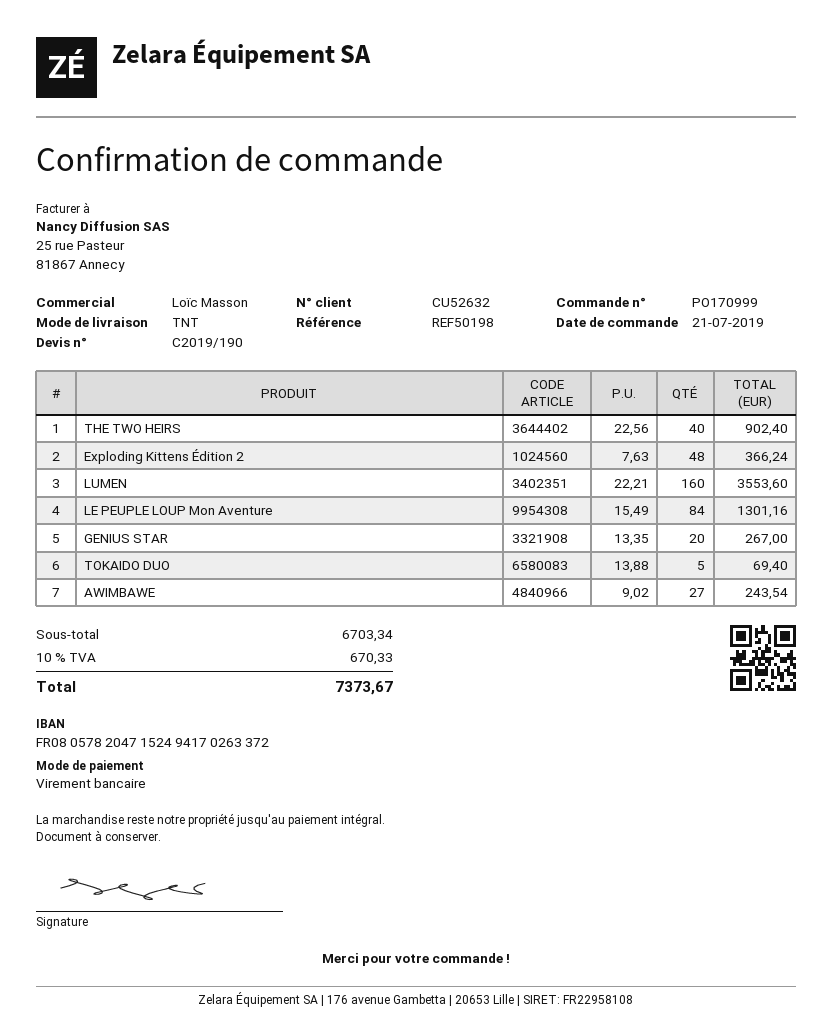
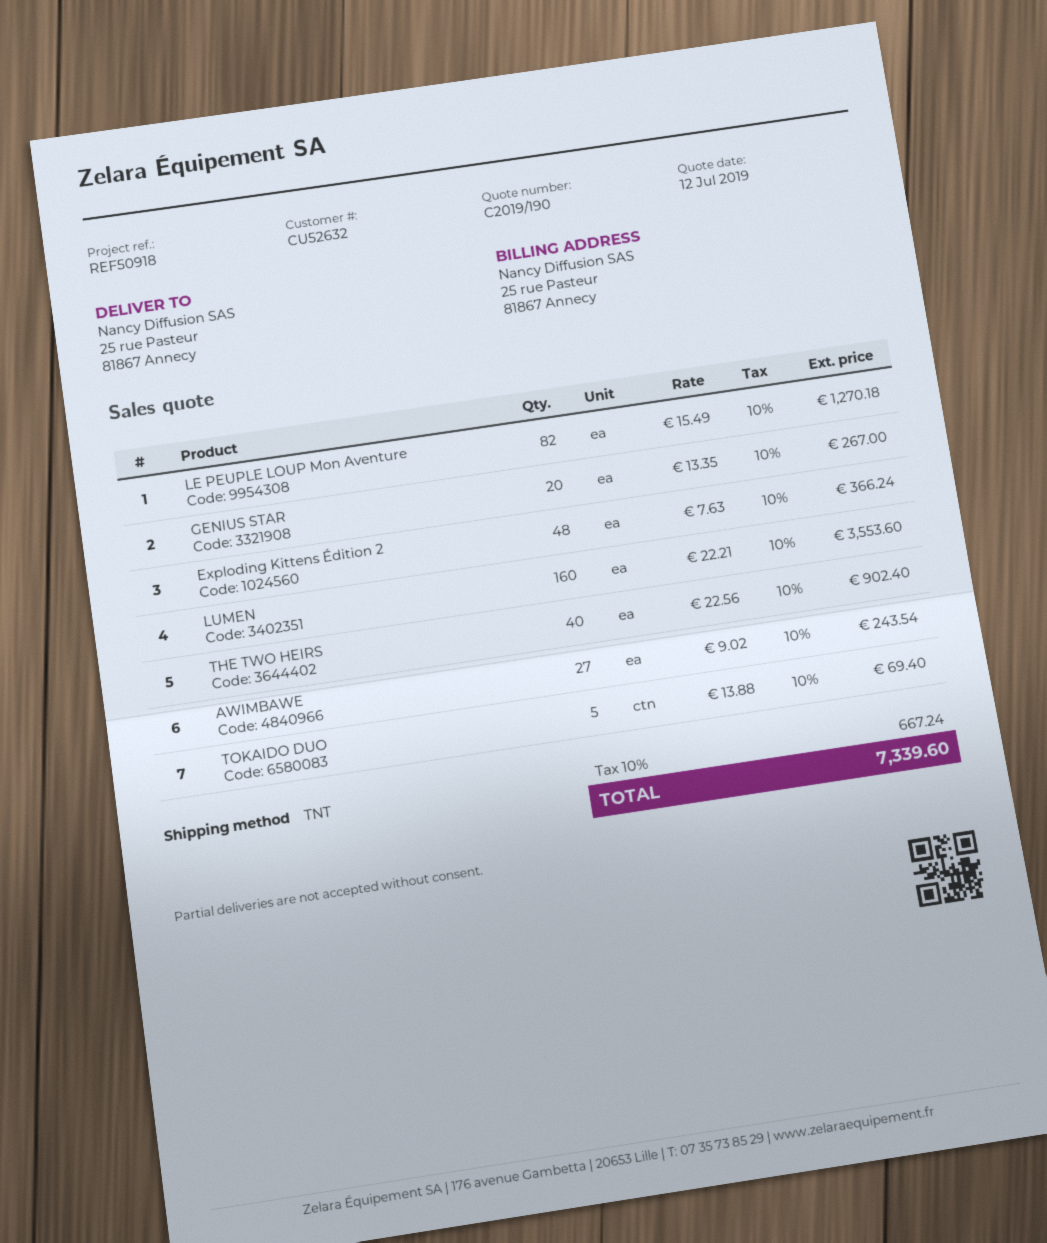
reference: REF50198 -> REF50918
LE PEUPLE LOUP Mon Aventure: 84 x 15.49 = 1301.16 -> 82 x 15.49 = 1270.18
tax: 10% = 670.33 -> 10% = 667.24
total: 7373.67 -> 7339.60

